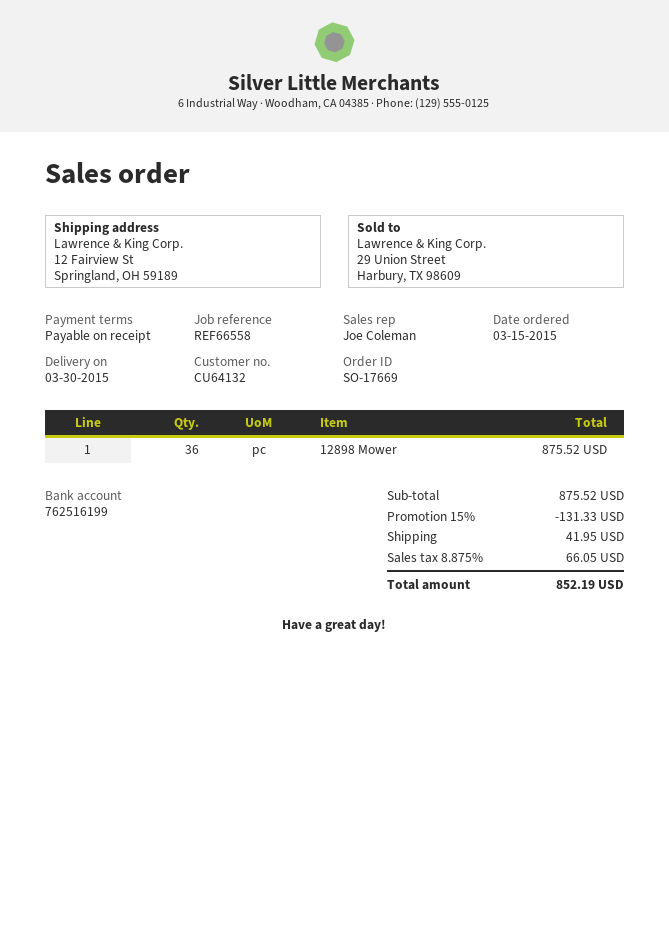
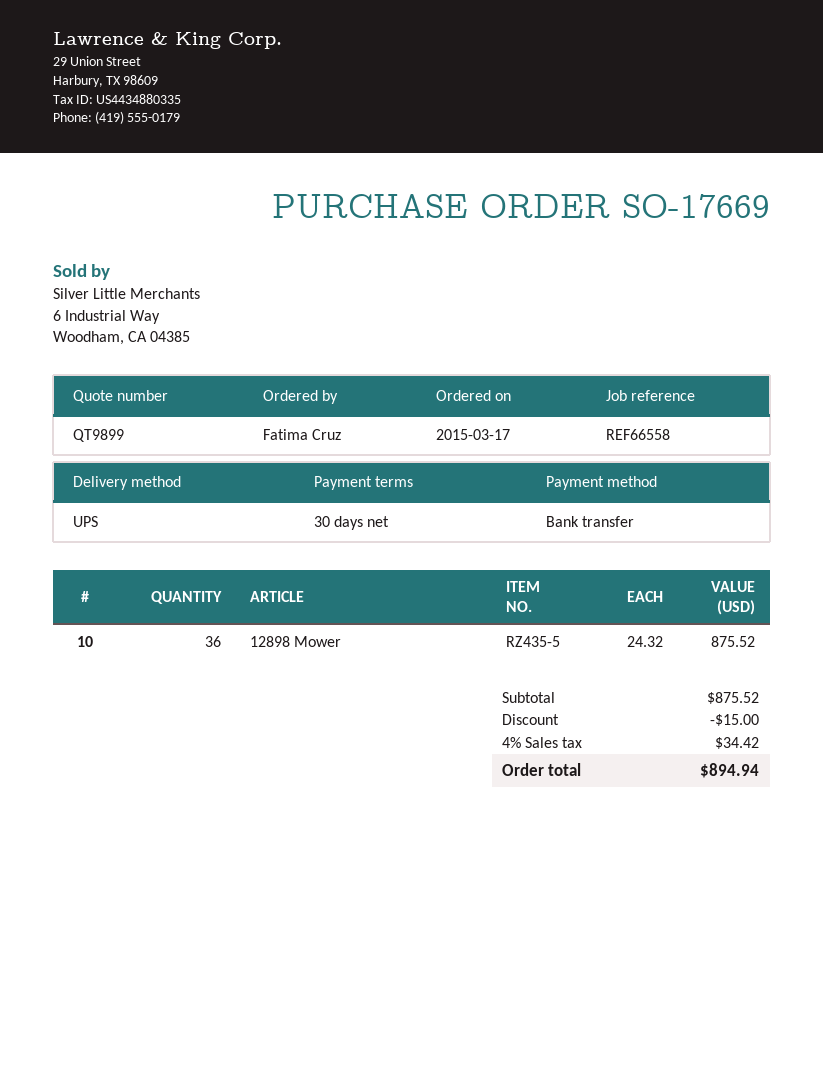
order date: 2015-03-15 -> 2015-03-17
payment terms: on receipt -> 30 days
discount: 131.33 -> 15.00
shipping: 41.95 -> none
tax: 8.875% = 66.05 -> 4% = 34.42
total: 852.19 -> 894.94

